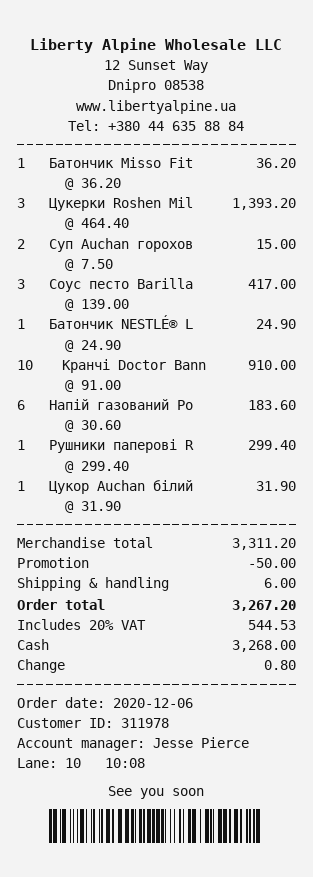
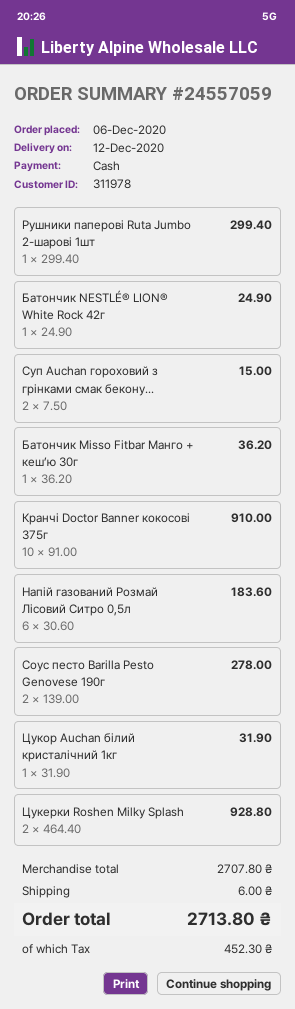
Цукерки Roshen Mil: 3 x 464.40 = 1393.20 -> 2 x 464.40 = 928.80
Соус песто Barilla: 3 x 139.00 = 417.00 -> 2 x 139.00 = 278.00
subtotal: 3311.20 -> 2707.80
discount: 50.00 -> none
tax: 544.53 -> 452.30
total: 3267.20 -> 2713.80

